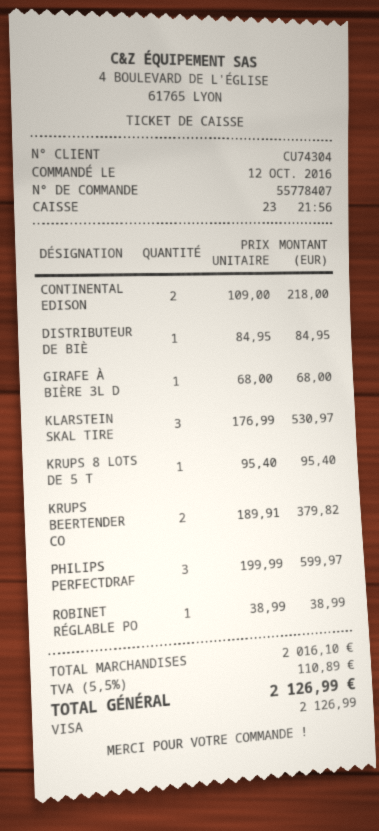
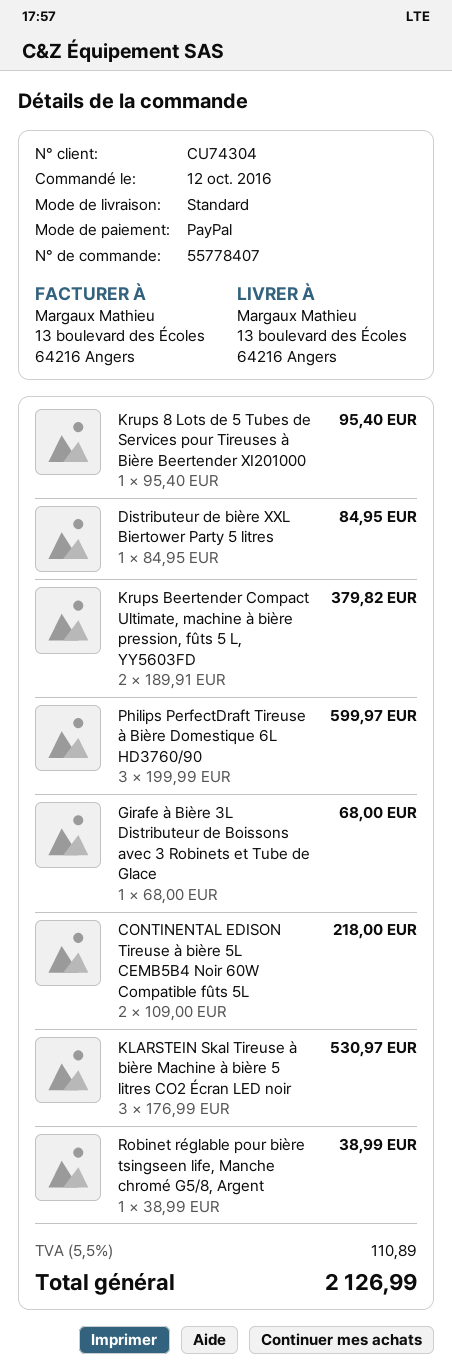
payment method: Visa -> PayPal

